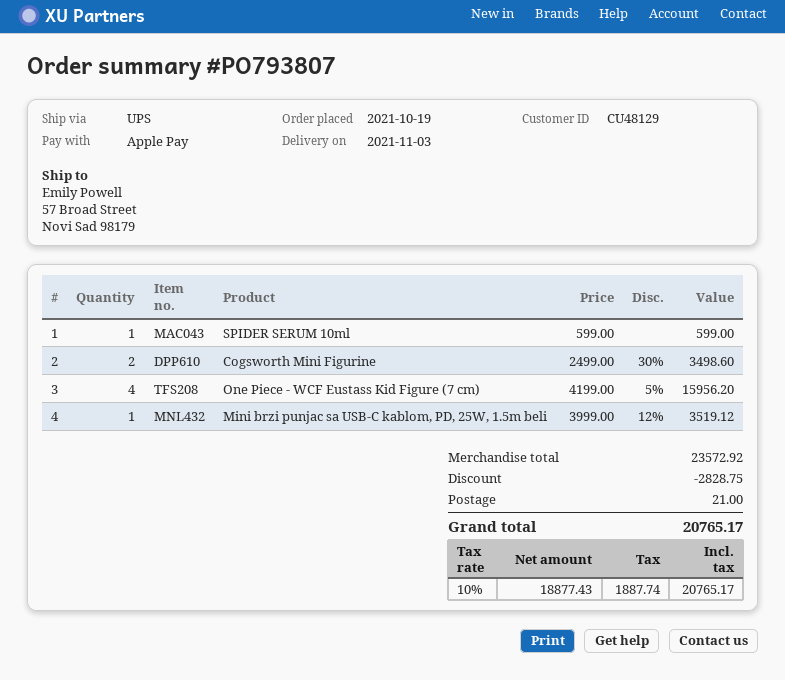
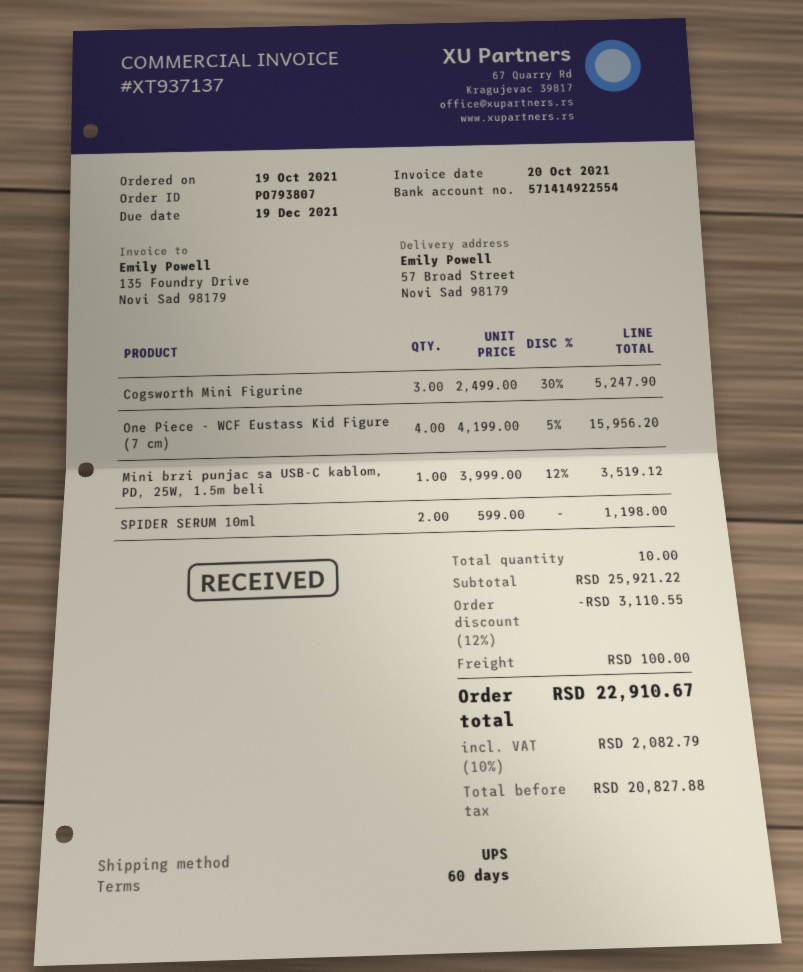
SPIDER SERUM 10ml: 1 x 599.00 = 599.00 -> 2 x 599.00 = 1198.00
Cogsworth Mini Figurine: 2 x 2499.00 - 30% = 3498.60 -> 3 x 2499.00 - 30% = 5247.90
subtotal: 23572.92 -> 25921.22
discount: 2828.75 -> 3110.55
shipping: 21.00 -> 100.00
net: 18877.43 -> 20827.88
tax: 10% = 1887.74 -> 10% = 2082.79
total: 20765.17 -> 22910.67

